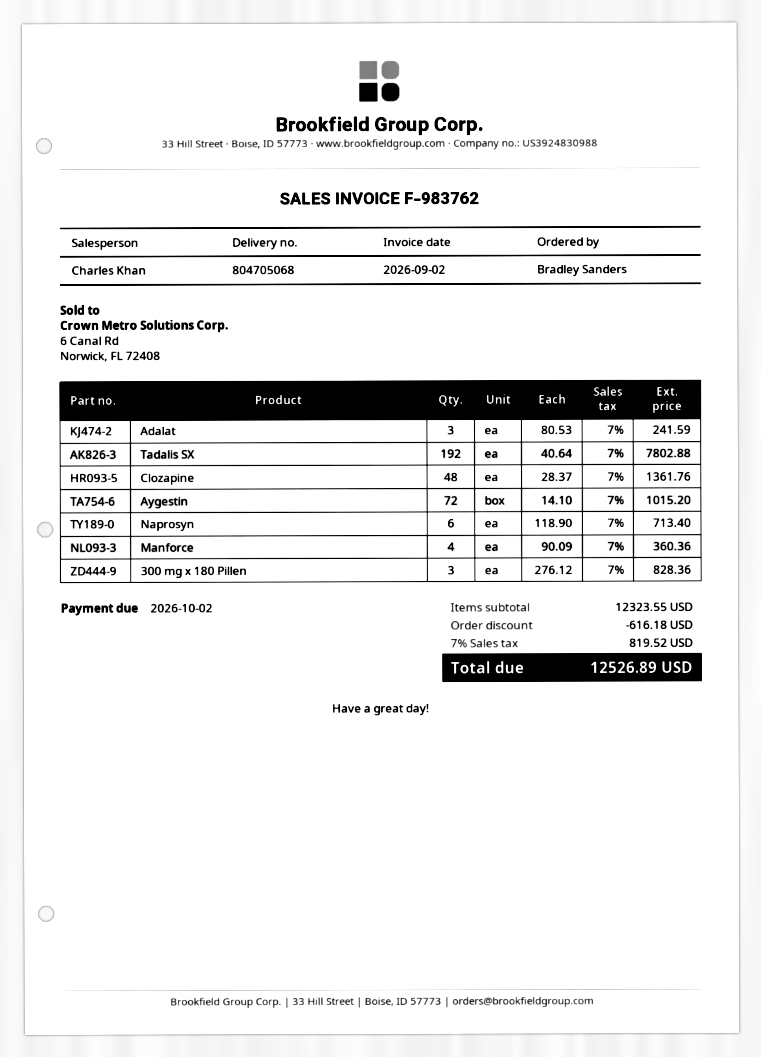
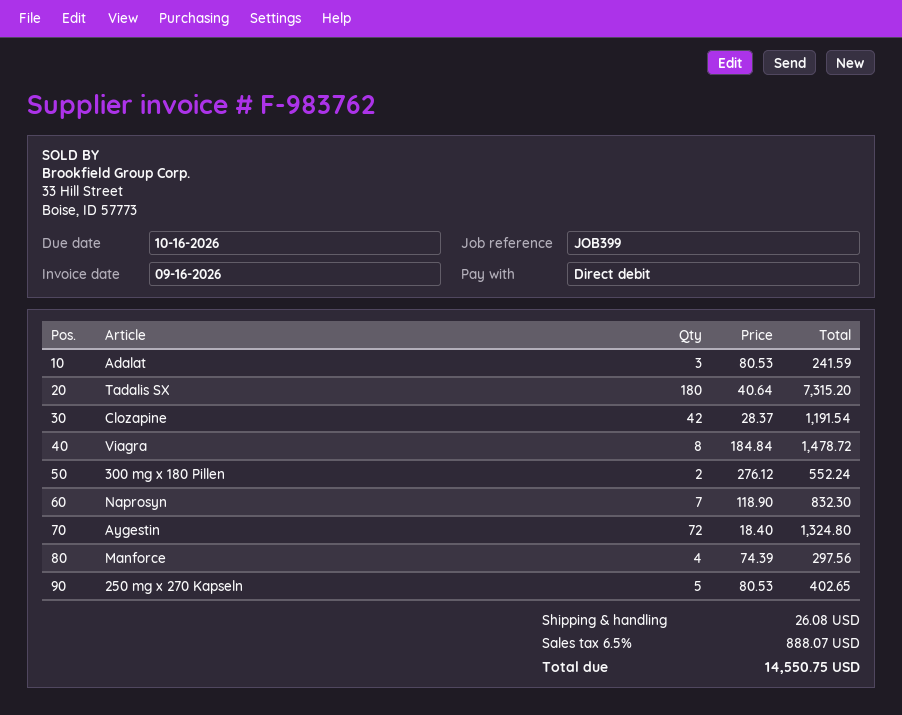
invoice date: 2026-09-02 -> 2026-09-16
due date: 2026-10-02 -> 2026-10-16
Tadalis SX: 192 x 40.64 = 7802.88 -> 180 x 40.64 = 7315.20
Clozapine: 48 x 28.37 = 1361.76 -> 42 x 28.37 = 1191.54
Aygestin: 72 x 14.10 = 1015.20 -> 72 x 18.40 = 1324.80
Naprosyn: 6 x 118.90 = 713.40 -> 7 x 118.90 = 832.30
Manforce: 4 x 90.09 = 360.36 -> 4 x 74.39 = 297.56
300 mg x 180 Pillen: 3 x 276.12 = 828.36 -> 2 x 276.12 = 552.24
Viagra: none -> 8 x 184.84 = 1478.72
250 mg x 270 Kapseln: none -> 5 x 80.53 = 402.65
discount: 616.18 -> none
shipping: none -> 26.08
tax: 7% = 819.52 -> 6.5% = 888.07
total: 12526.89 -> 14550.75

